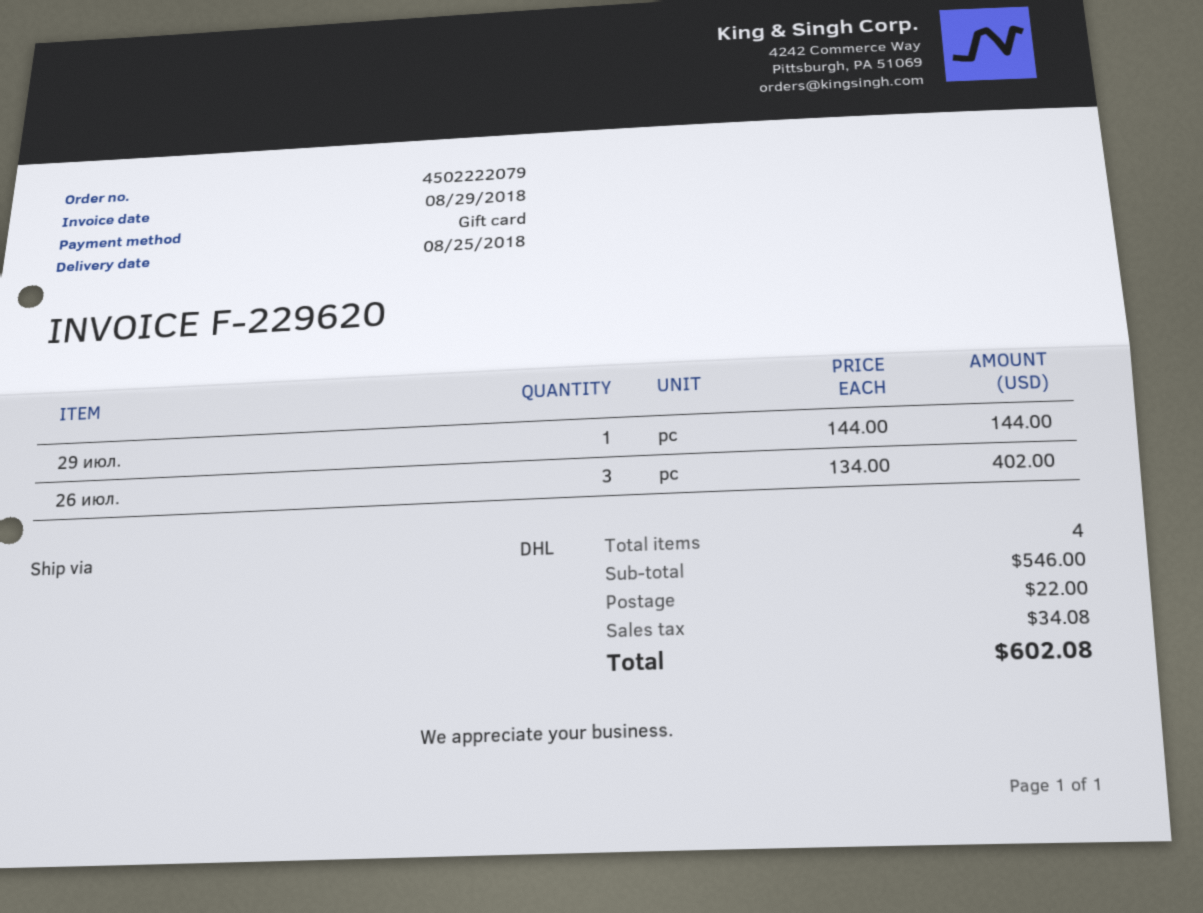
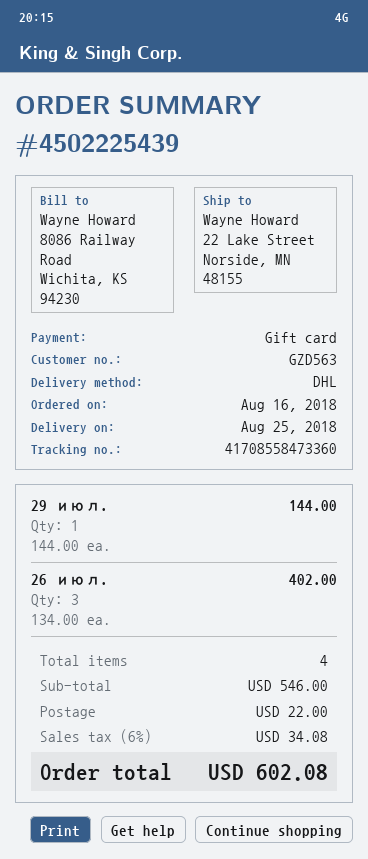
order number: 4502222079 -> 4502225439

